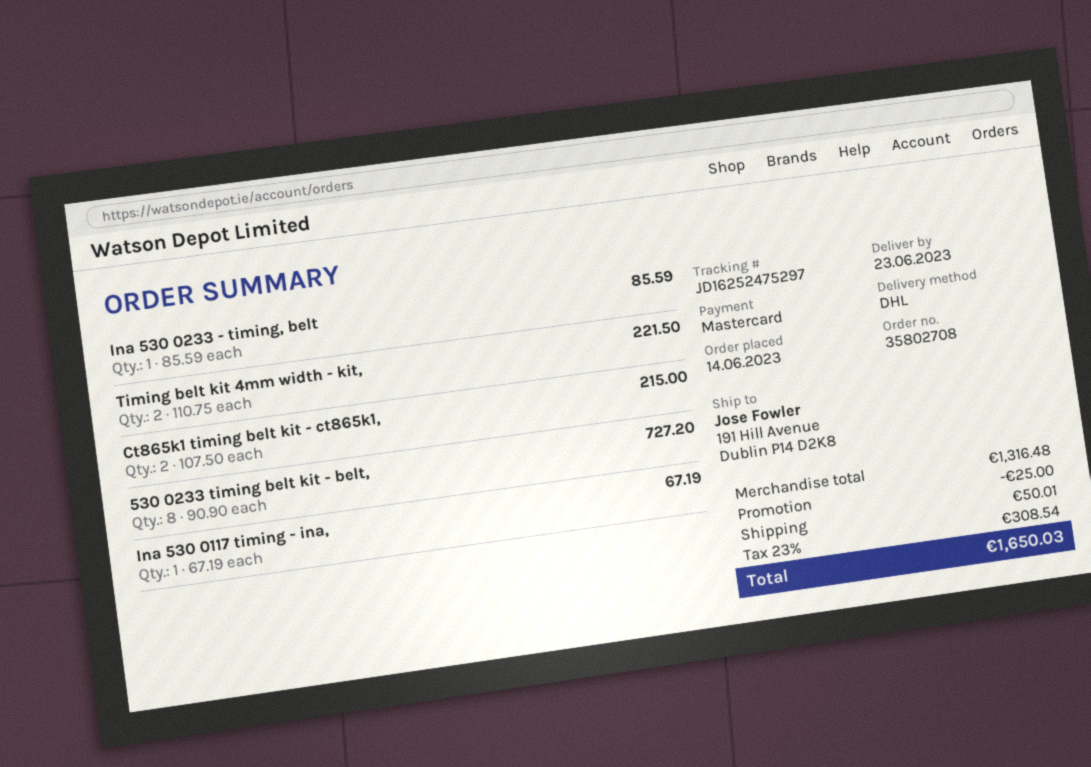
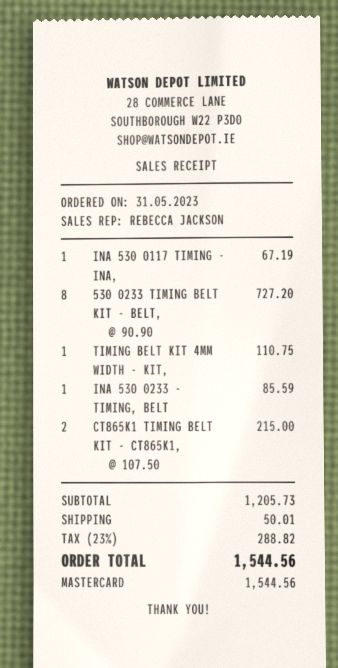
order date: 2023-06-14 -> 2023-05-31
Timing belt kit 4mm width - kit,: 2 x 110.75 = 221.50 -> 1 x 110.75 = 110.75
subtotal: 1316.48 -> 1205.73
discount: 25.00 -> none
tax: 23% = 308.54 -> 23% = 288.82
total: 1650.03 -> 1544.56

